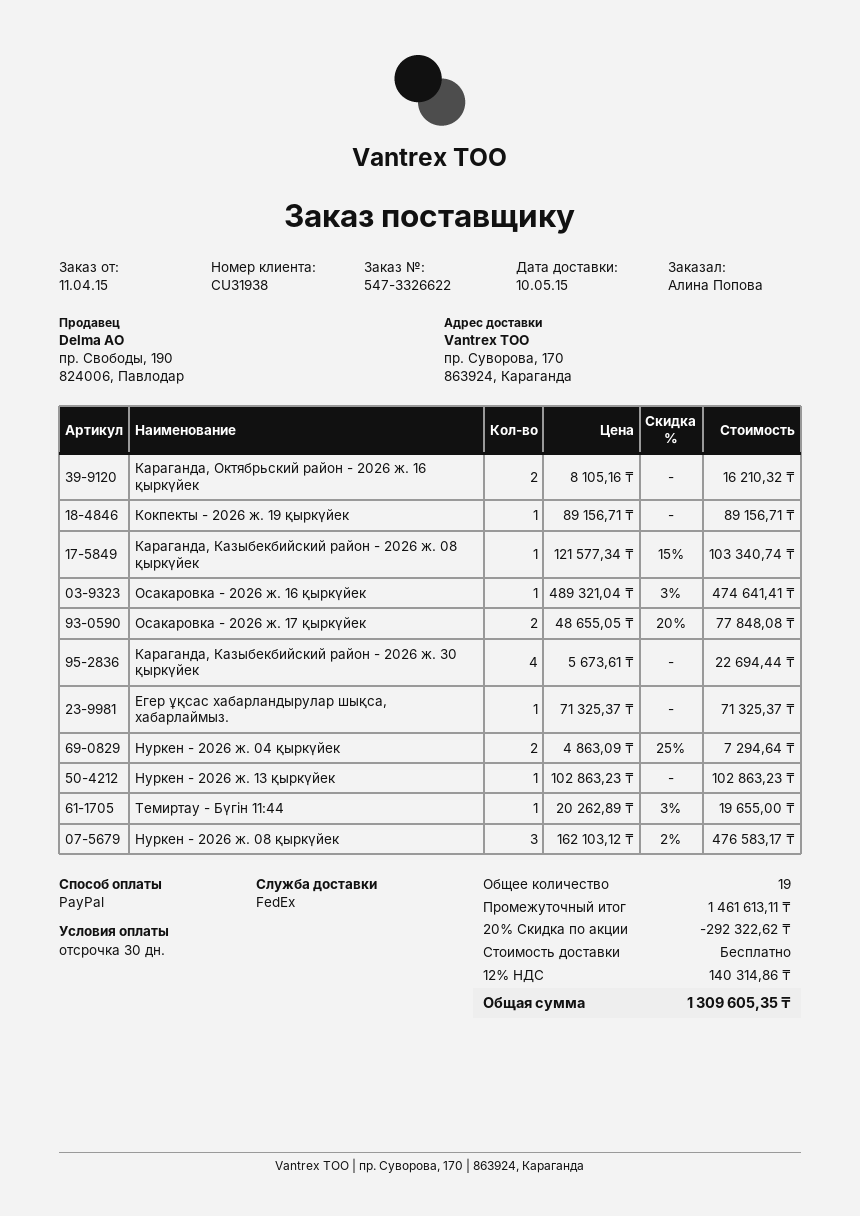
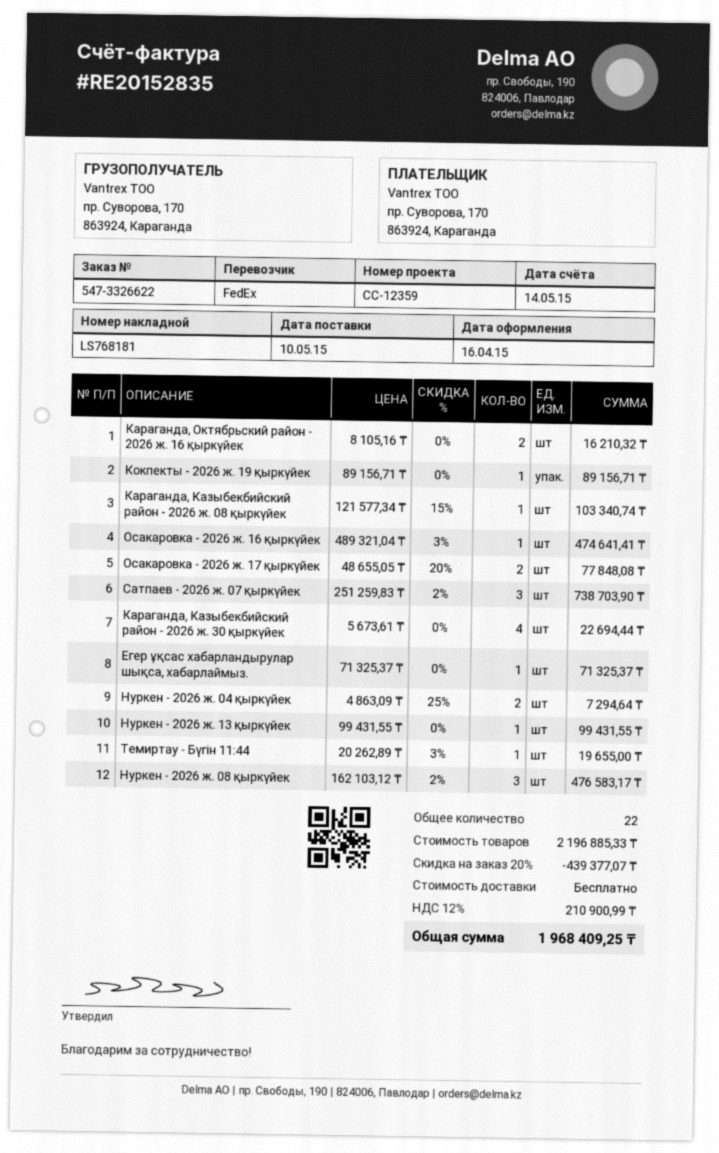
order date: 2015-04-11 -> 2015-04-16
Нуркен - 2026 ж. 13 қыркүйек: 1 x 102863.23 = 102863.23 -> 1 x 99431.55 = 99431.55
Сатпаев - 2026 ж. 07 қыркүйек: none -> 3 x 251259.83 - 2% = 738703.90
total quantity: 19 -> 22
subtotal: 1461613.11 -> 2196885.33
discount: 20% = 292322.62 -> 20% = 439377.07
tax: 12% = 140314.86 -> 12% = 210900.99
total: 1309605.35 -> 1968409.25

